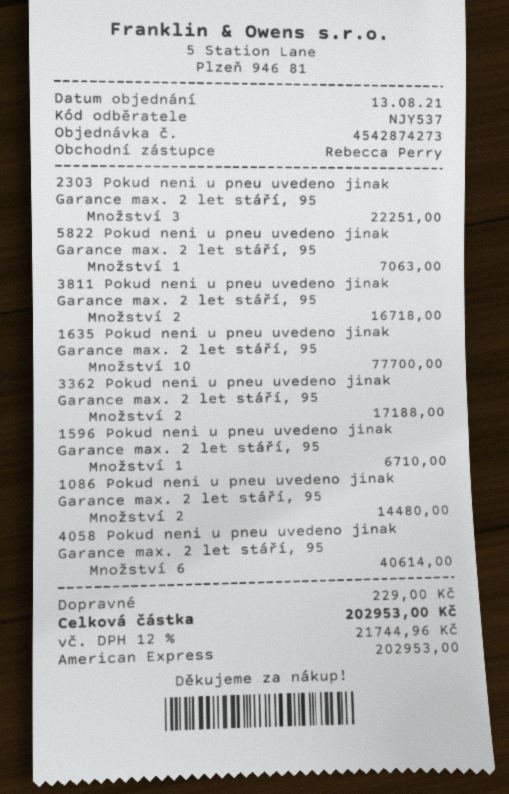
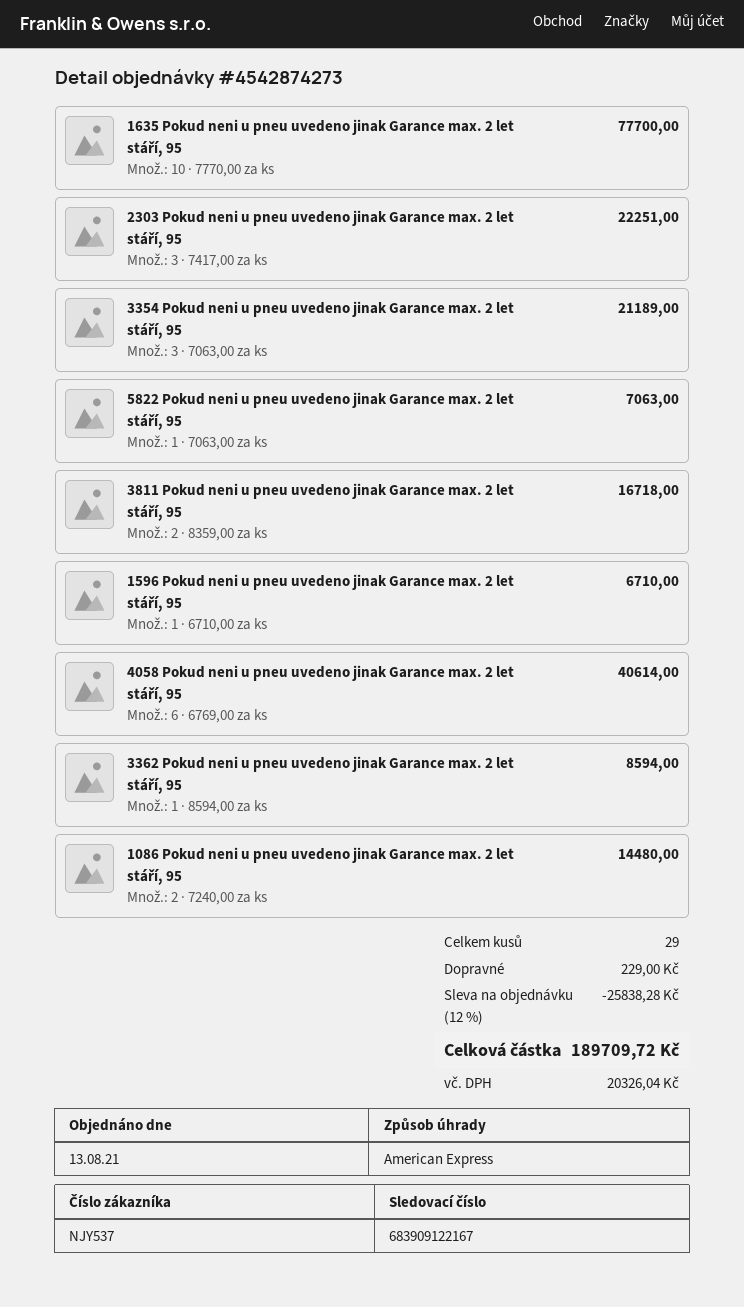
3362 Pokud neni u pneu uvedeno jinak Garance max. 2 let stáří, 95: 2 for 17188.00 -> 1 for 8594.00
3354 Pokud neni u pneu uvedeno jinak Garance max. 2 let stáří, 95: none -> 3 for 21189.00
discount: none -> 12% = 25838.28
tax: 21744.96 -> 20326.04
total: 202953.00 -> 189709.72

